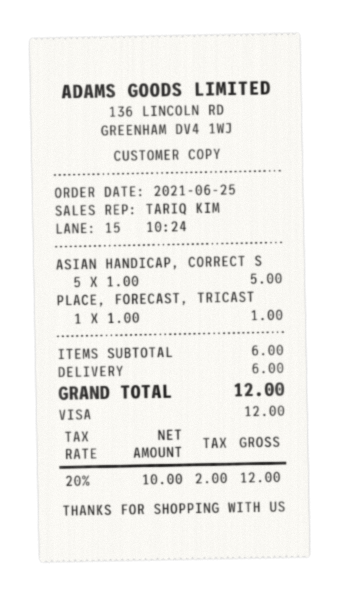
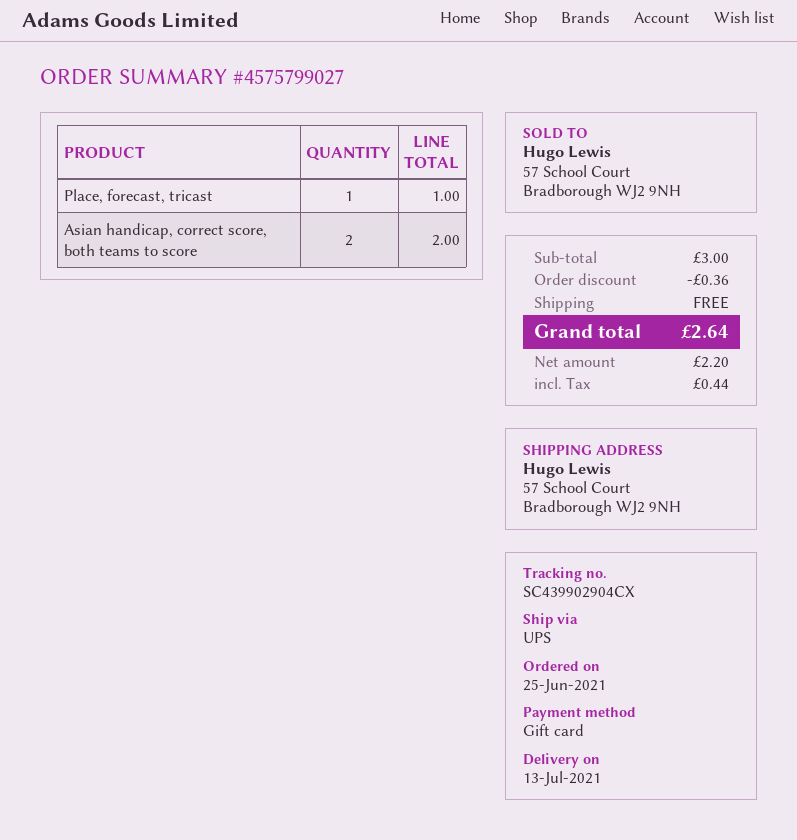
payment method: Visa -> gift card
ASIAN HANDICAP, CORRECT S: 5 for 5.00 -> 2 for 2.00
subtotal: 6.00 -> 3.00
discount: none -> 0.36
shipping: 6.00 -> 0.00
net: 10.00 -> 2.20
tax: 2.00 -> 0.44
total: 12.00 -> 2.64

